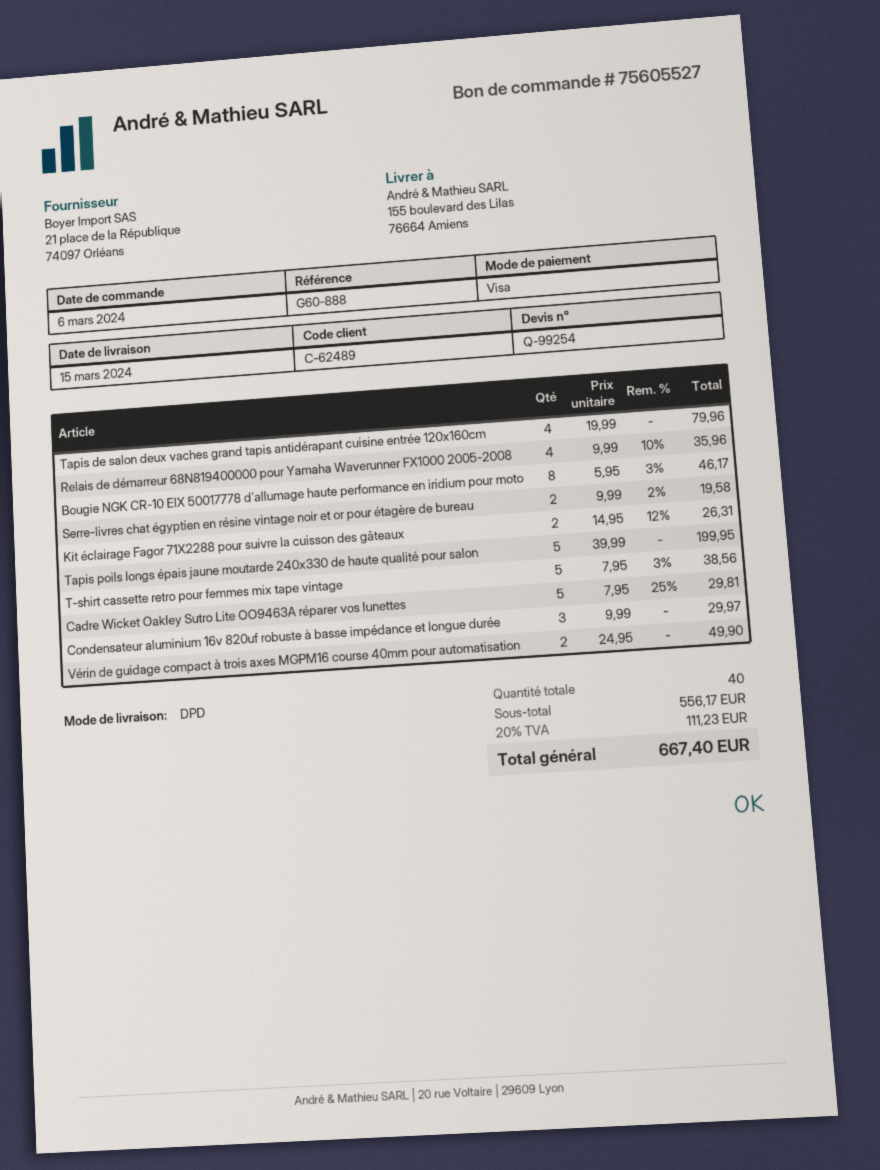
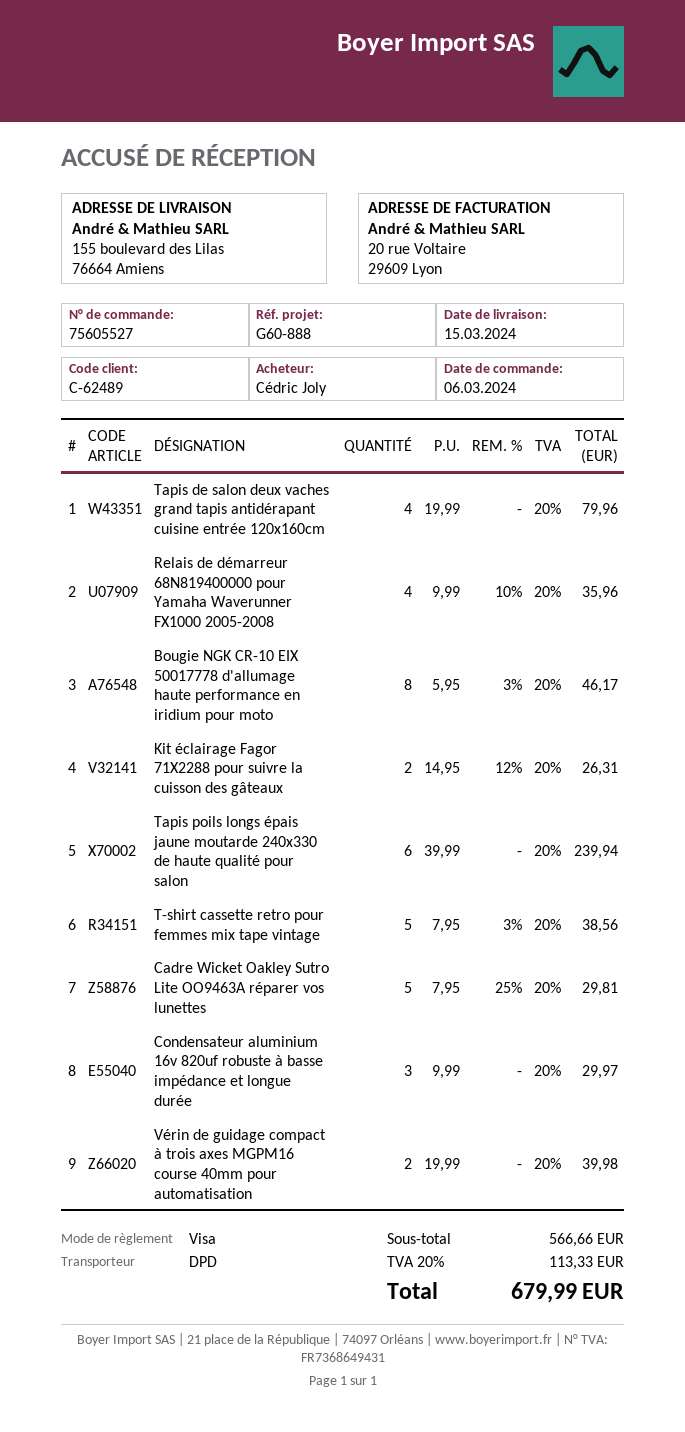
Serre-livres chat égyptien en résine vintage noir et or pour étagère de bureau: 2 x 9.99 - 2% = 19.58 -> none
Tapis poils longs épais jaune moutarde 240x330 de haute qualité pour salon: 5 x 39.99 = 199.95 -> 6 x 39.99 = 239.94
Vérin de guidage compact à trois axes MGPM16 course 40mm pour automatisation: 2 x 24.95 = 49.90 -> 2 x 19.99 = 39.98
subtotal: 556.17 -> 566.66
tax: 20% = 111.23 -> 20% = 113.33
total: 667.40 -> 679.99

